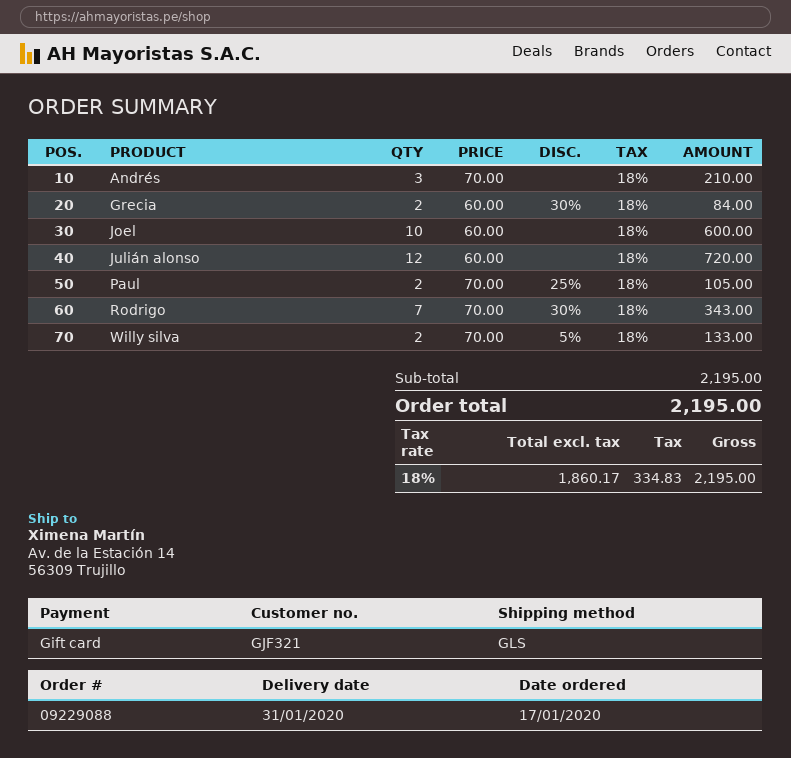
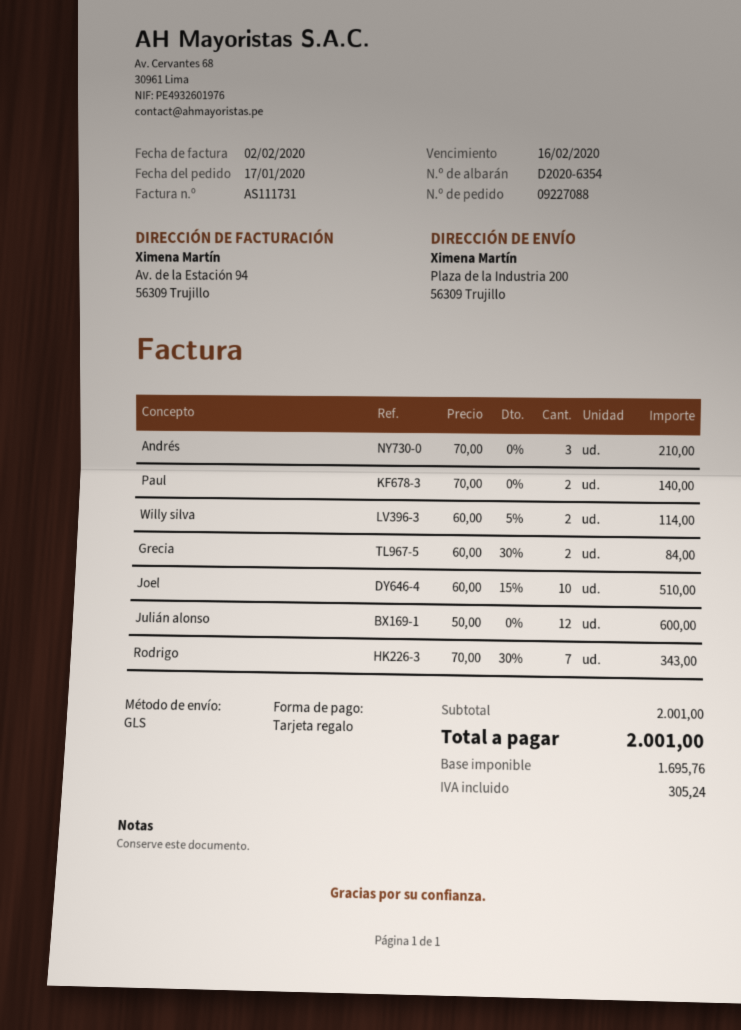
order number: 09229088 -> 09227088
ship to: Av. de la Estación 14, 56309 Trujillo -> Plaza de la Industria 200, 56309 Trujillo
Joel: 10 x 60.00 = 600.00 -> 10 x 60.00 - 15% = 510.00
Julián alonso: 12 x 60.00 = 720.00 -> 12 x 50.00 = 600.00
Paul: 2 x 70.00 - 25% = 105.00 -> 2 x 70.00 = 140.00
Willy silva: 2 x 70.00 - 5% = 133.00 -> 2 x 60.00 - 5% = 114.00
subtotal: 2195.00 -> 2001.00
net: 1860.17 -> 1695.76
tax: 334.83 -> 305.24
total: 2195.00 -> 2001.00

